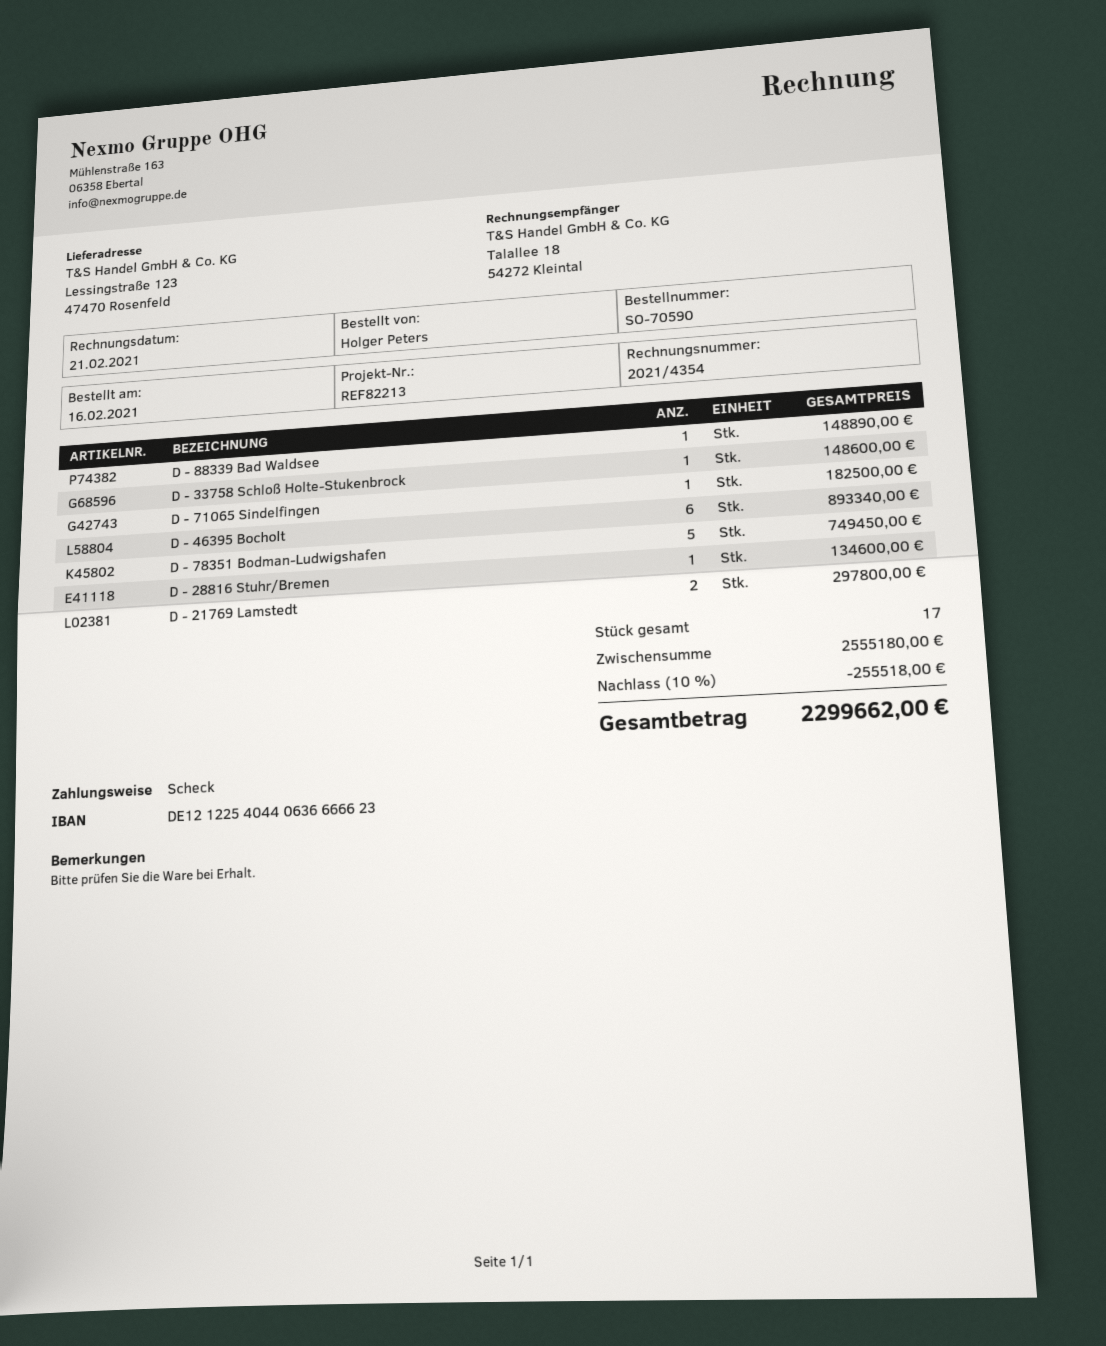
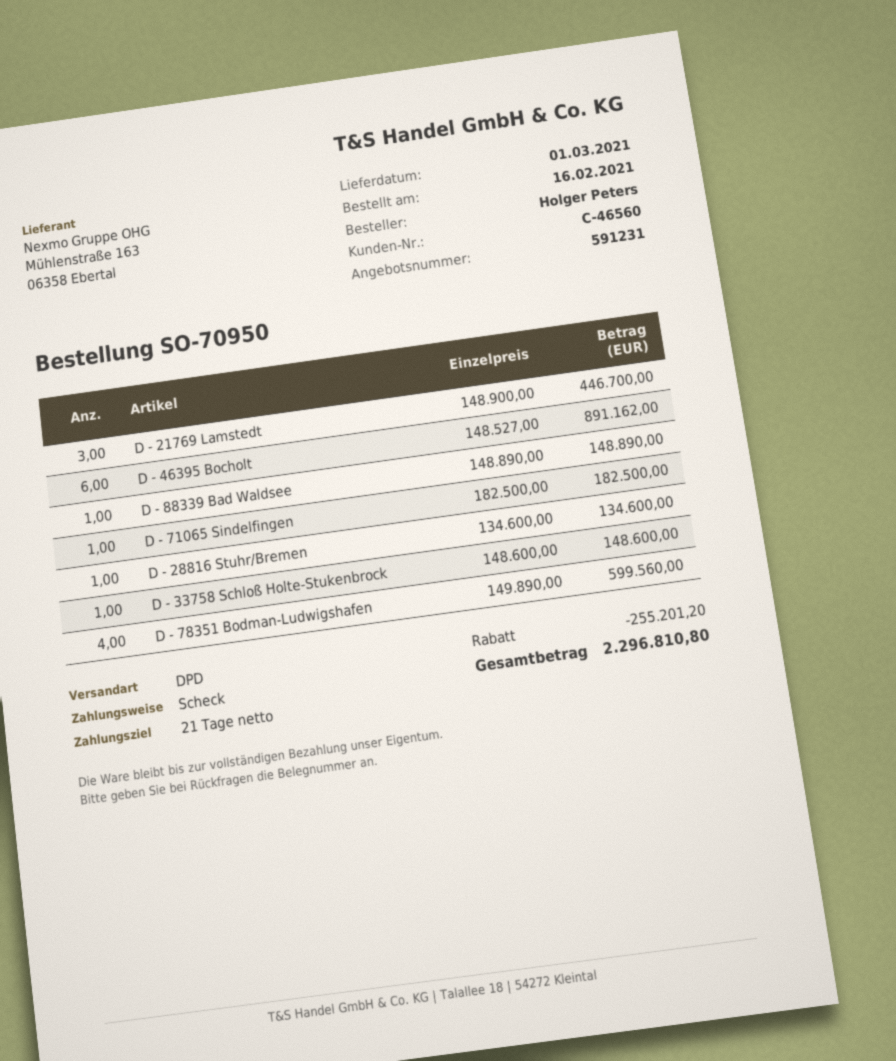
order number: SO-70590 -> SO-70950
D - 46395 Bocholt: 6 for 893340.00 -> 6 for 891162.00
D - 78351 Bodman-Ludwigshafen: 5 for 749450.00 -> 4 for 599560.00
D - 21769 Lamstedt: 2 for 297800.00 -> 3 for 446700.00
discount: 255518.00 -> 255201.20
total: 2299662.00 -> 2296810.80

